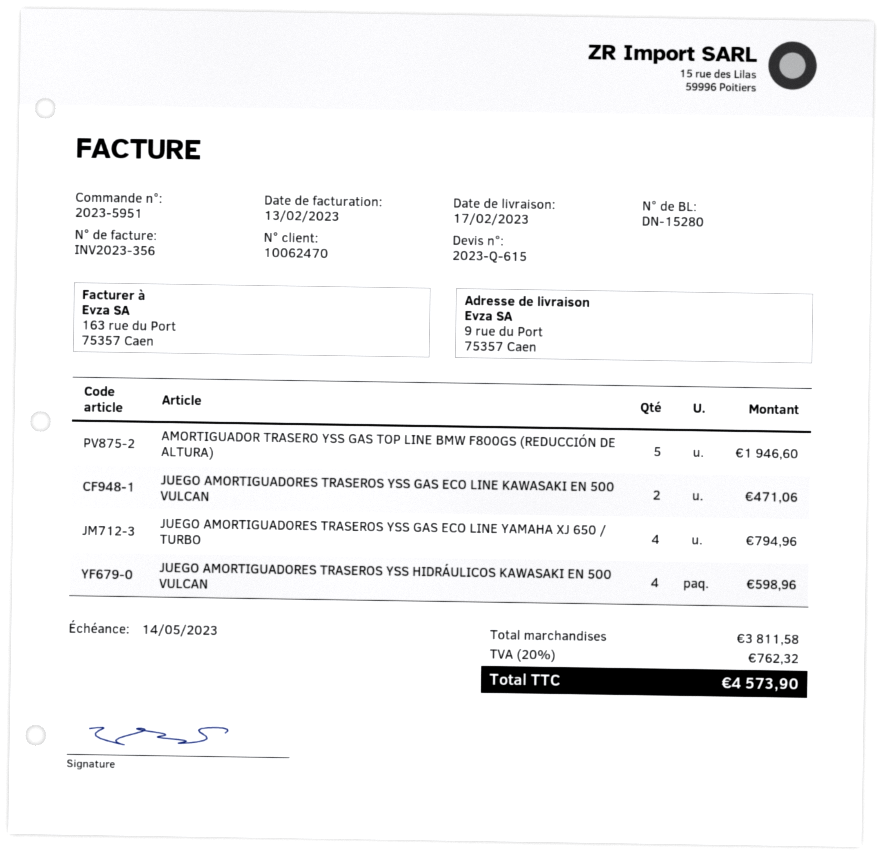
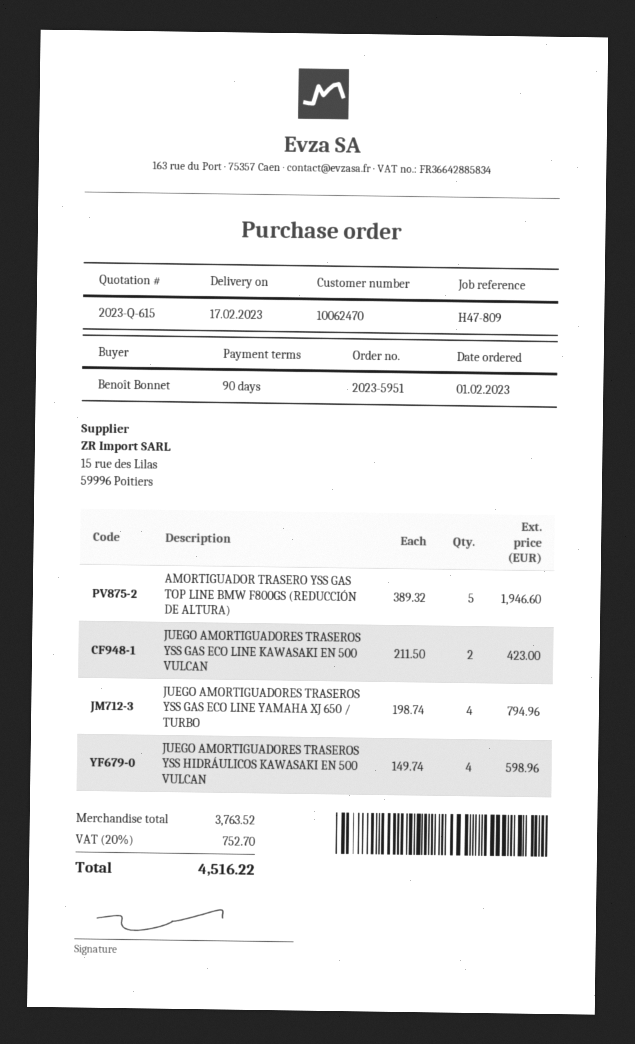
JUEGO AMORTIGUADORES TRASEROS YSS GAS ECO LINE KAWASAKI EN 500 VULCAN: 2 for 471.06 -> 2 for 423.00
subtotal: 3811.58 -> 3763.52
tax: 20% = 762.32 -> 20% = 752.70
total: 4573.90 -> 4516.22

